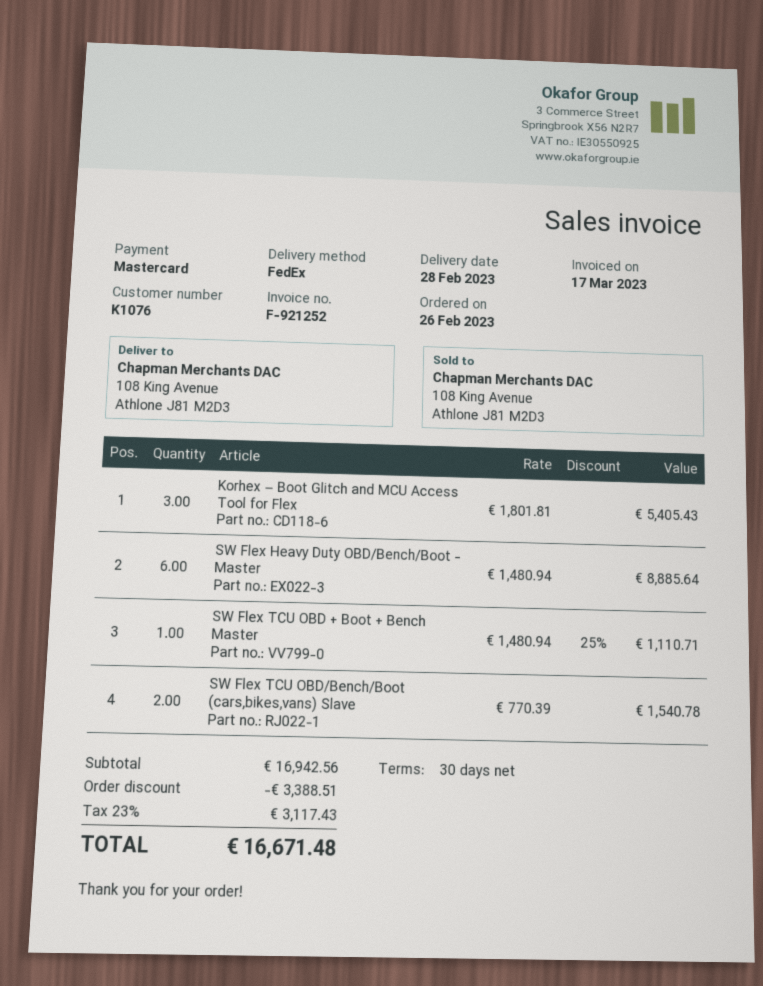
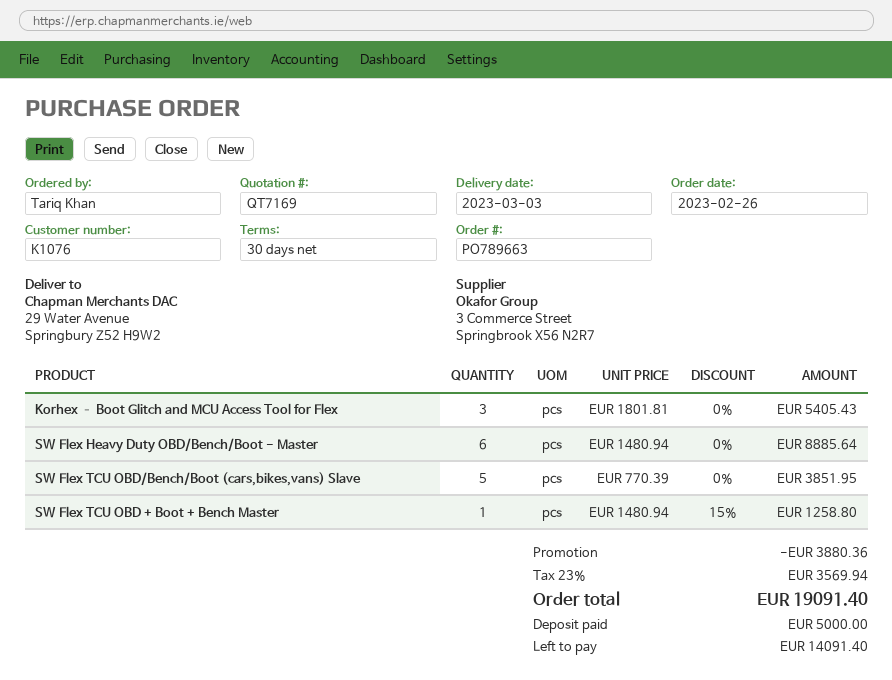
delivery date: 2023-02-28 -> 2023-03-03
ship to: 108 King Avenue, Athlone J81 M2D3 -> 29 Water Avenue, Springbury Z52 H9W2
SW Flex TCU OBD + Boot + Bench Master: 1 x 1480.94 - 25% = 1110.71 -> 1 x 1480.94 - 15% = 1258.80
SW Flex TCU OBD/Bench/Boot (cars,bikes,vans) Slave: 2 x 770.39 = 1540.78 -> 5 x 770.39 = 3851.95
discount: 3388.51 -> 3880.36
tax: 23% = 3117.43 -> 23% = 3569.94
total: 16671.48 -> 19091.40

